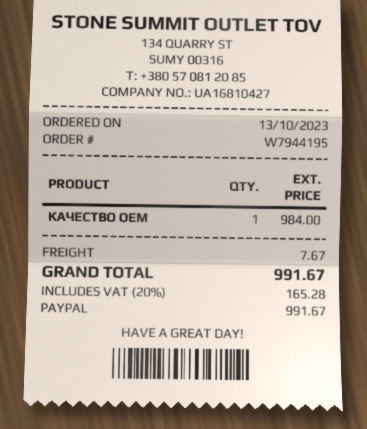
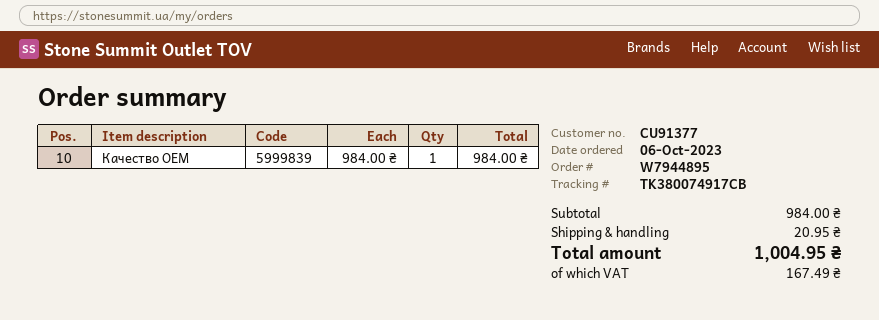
order number: W7944195 -> W7944895
order date: 2023-10-13 -> 2023-10-06
shipping: 7.67 -> 20.95
tax: 165.28 -> 167.49
total: 991.67 -> 1004.95

